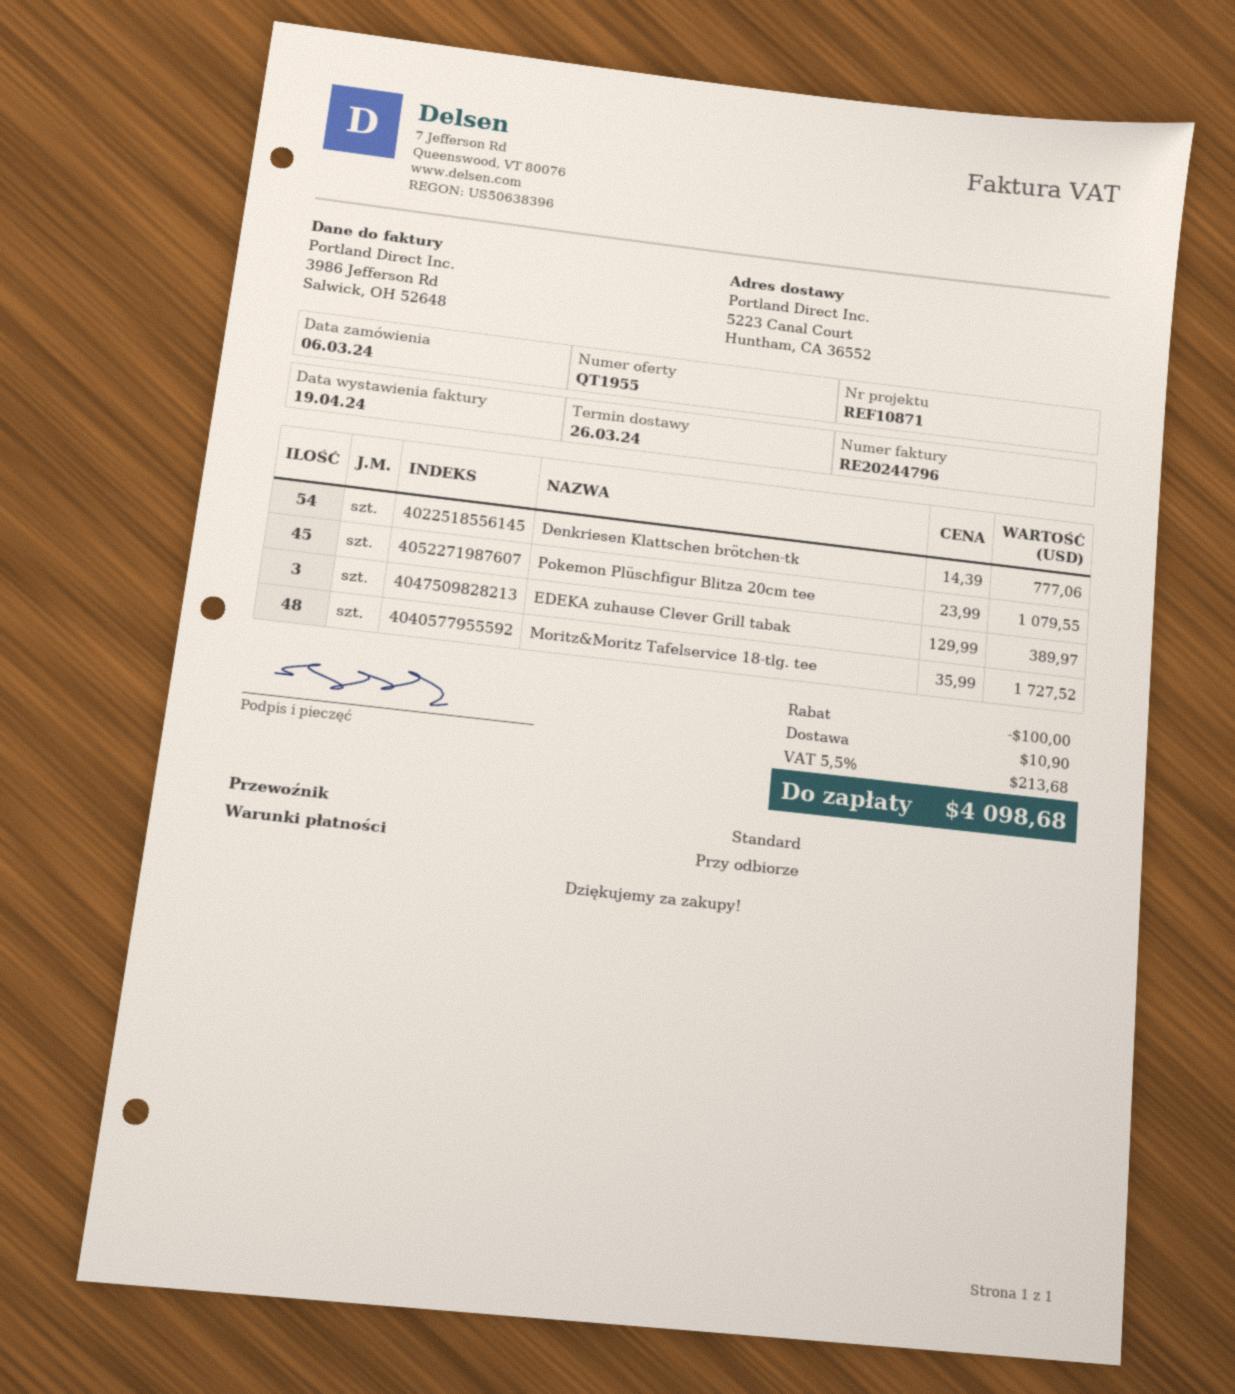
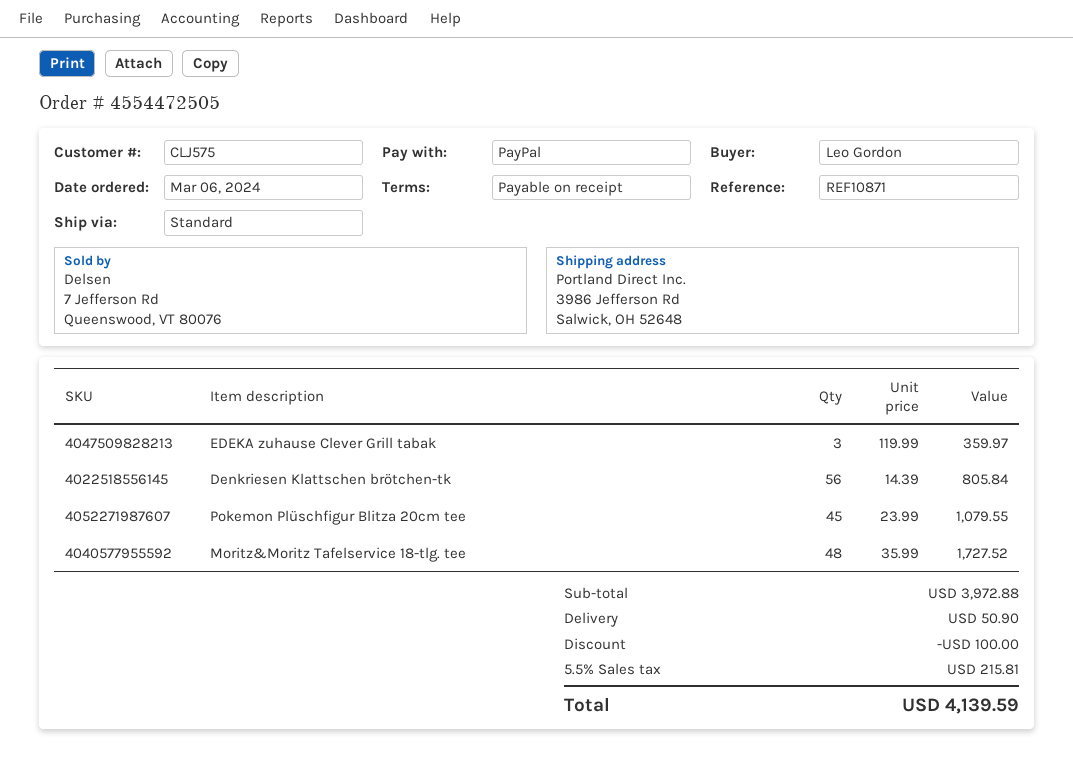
ship to: 5223 Canal Court, Huntham, CA 36552 -> 3986 Jefferson Rd, Salwick, OH 52648
Denkriesen Klattschen brötchen-tk: 54 x 14.39 = 777.06 -> 56 x 14.39 = 805.84
EDEKA zuhause Clever Grill tabak: 3 x 129.99 = 389.97 -> 3 x 119.99 = 359.97
shipping: 10.90 -> 50.90
tax: 5.5% = 213.68 -> 5.5% = 215.81
total: 4098.68 -> 4139.59

